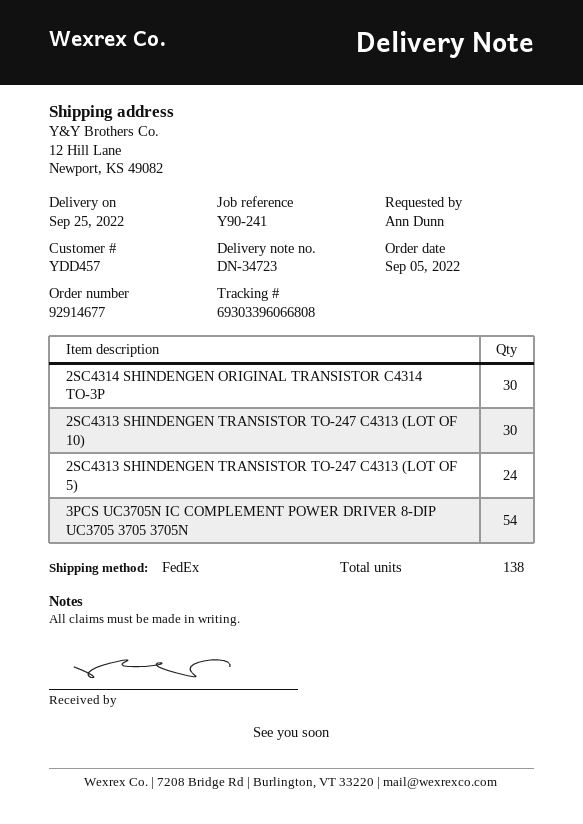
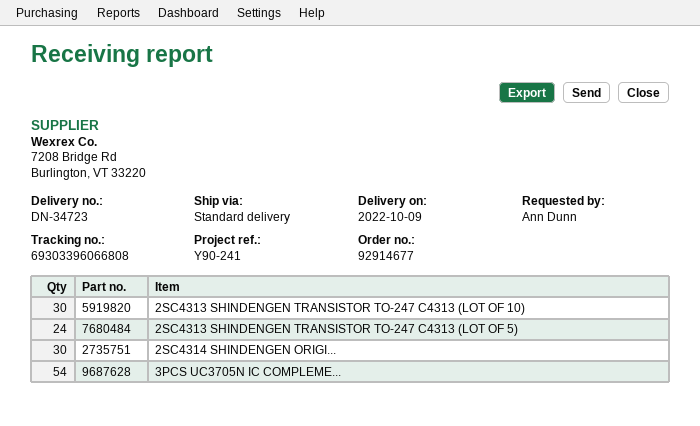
delivery date: 2022-09-25 -> 2022-10-09
shipping method: FedEx -> standard

